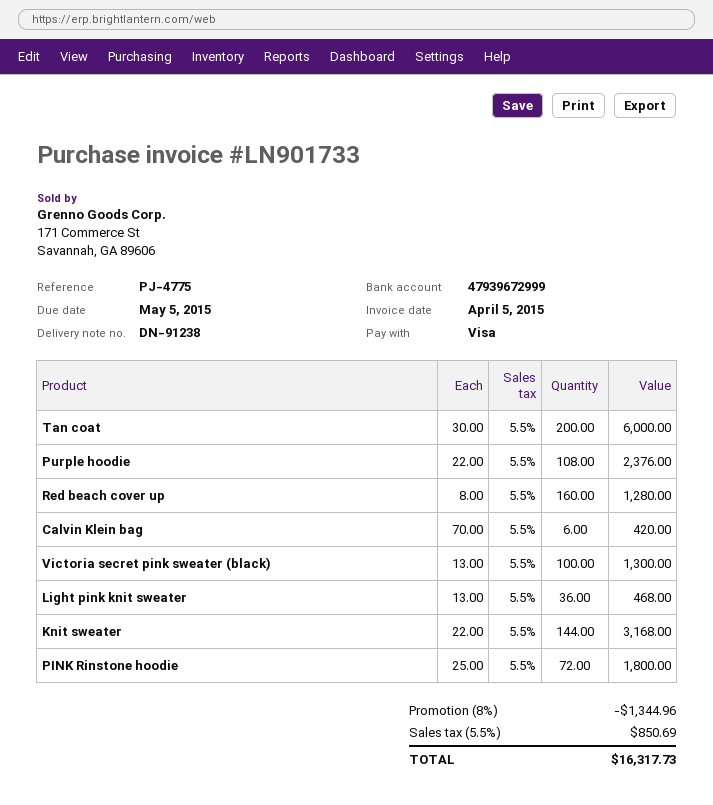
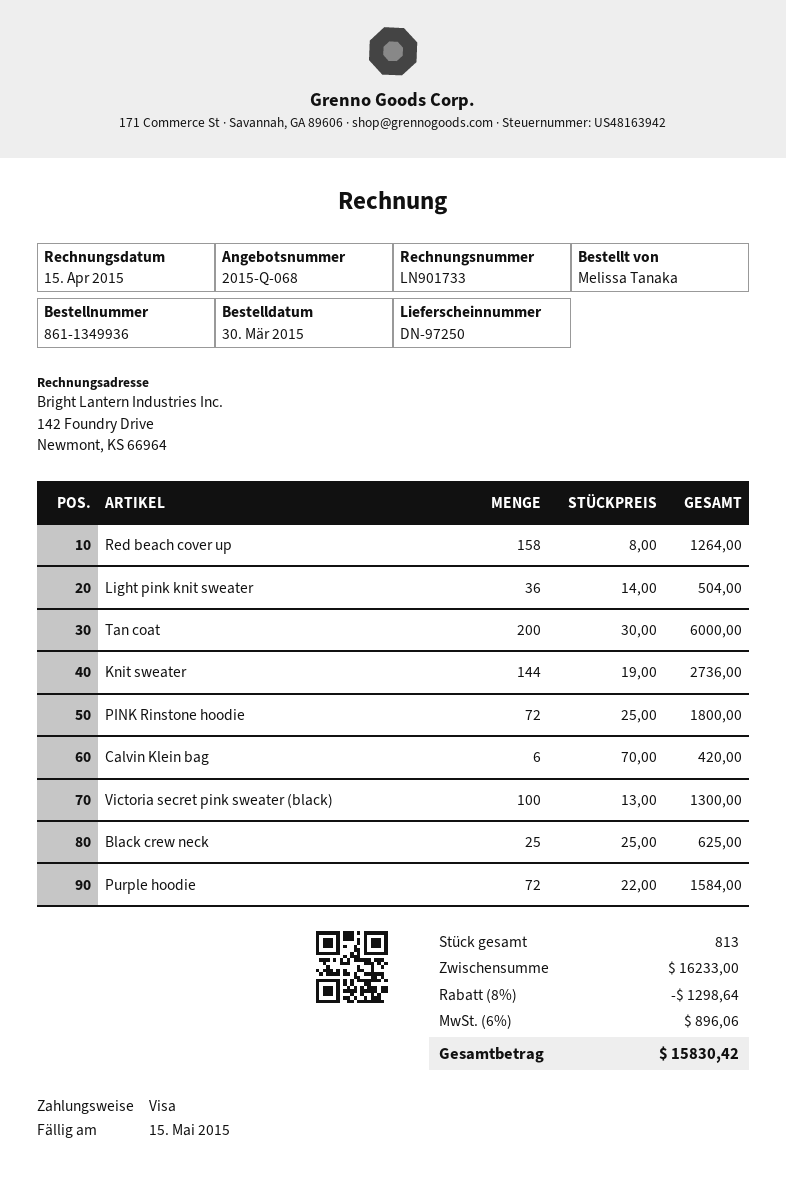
delivery note number: DN-91238 -> DN-97250
invoice date: 2015-04-05 -> 2015-04-15
due date: 2015-05-05 -> 2015-05-15
Purple hoodie: 108 x 22.00 = 2376.00 -> 72 x 22.00 = 1584.00
Red beach cover up: 160 x 8.00 = 1280.00 -> 158 x 8.00 = 1264.00
Light pink knit sweater: 36 x 13.00 = 468.00 -> 36 x 14.00 = 504.00
Knit sweater: 144 x 22.00 = 3168.00 -> 144 x 19.00 = 2736.00
Black crew neck: none -> 25 x 25.00 = 625.00
discount: 8% = 1344.96 -> 8% = 1298.64
tax: 5.5% = 850.69 -> 6% = 896.06
total: 16317.73 -> 15830.42

